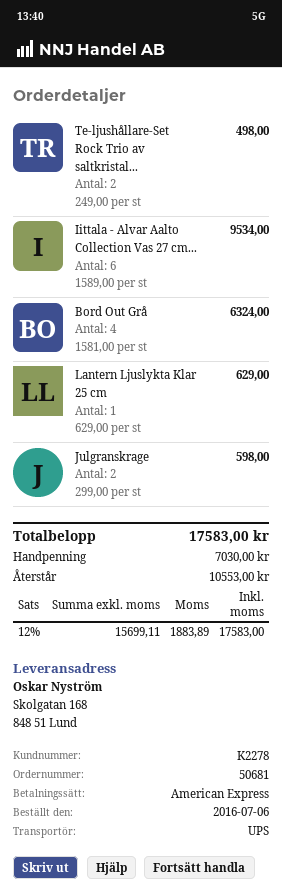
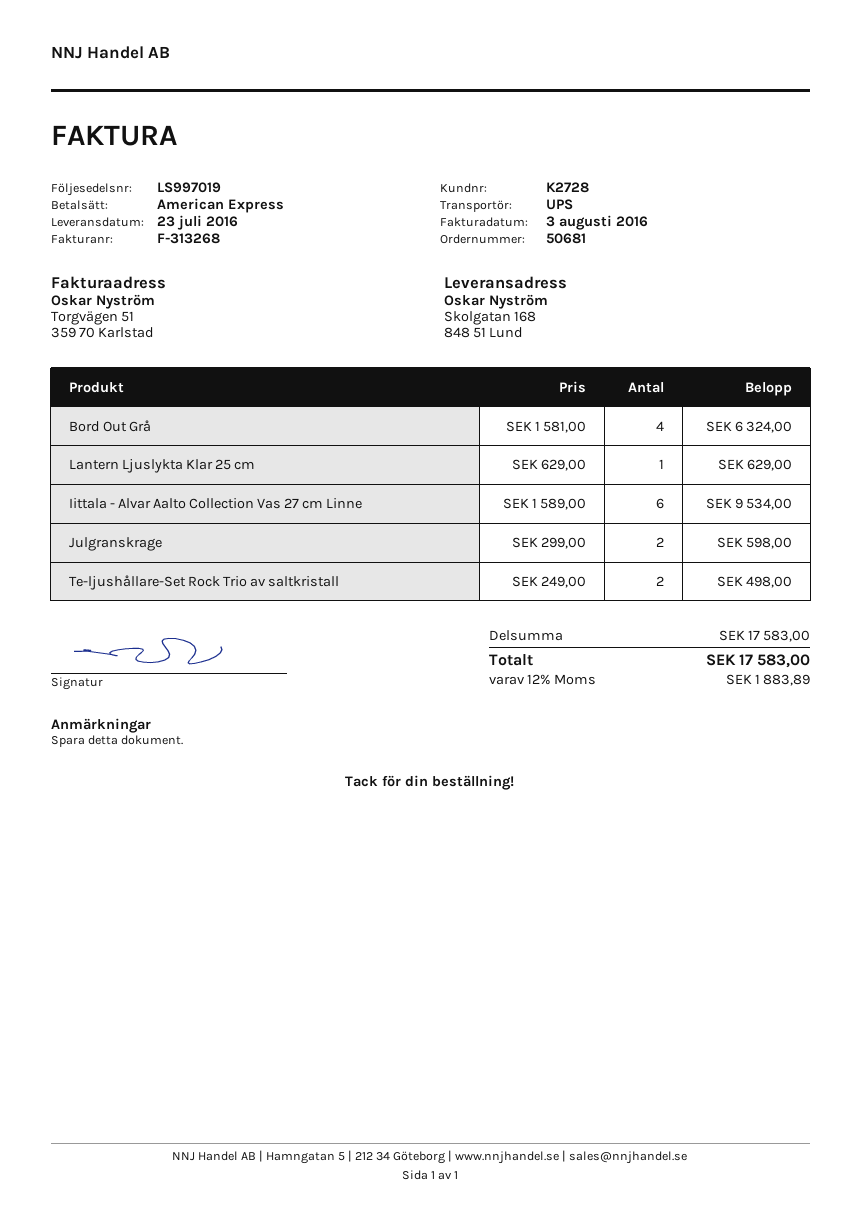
customer number: K2278 -> K2728

